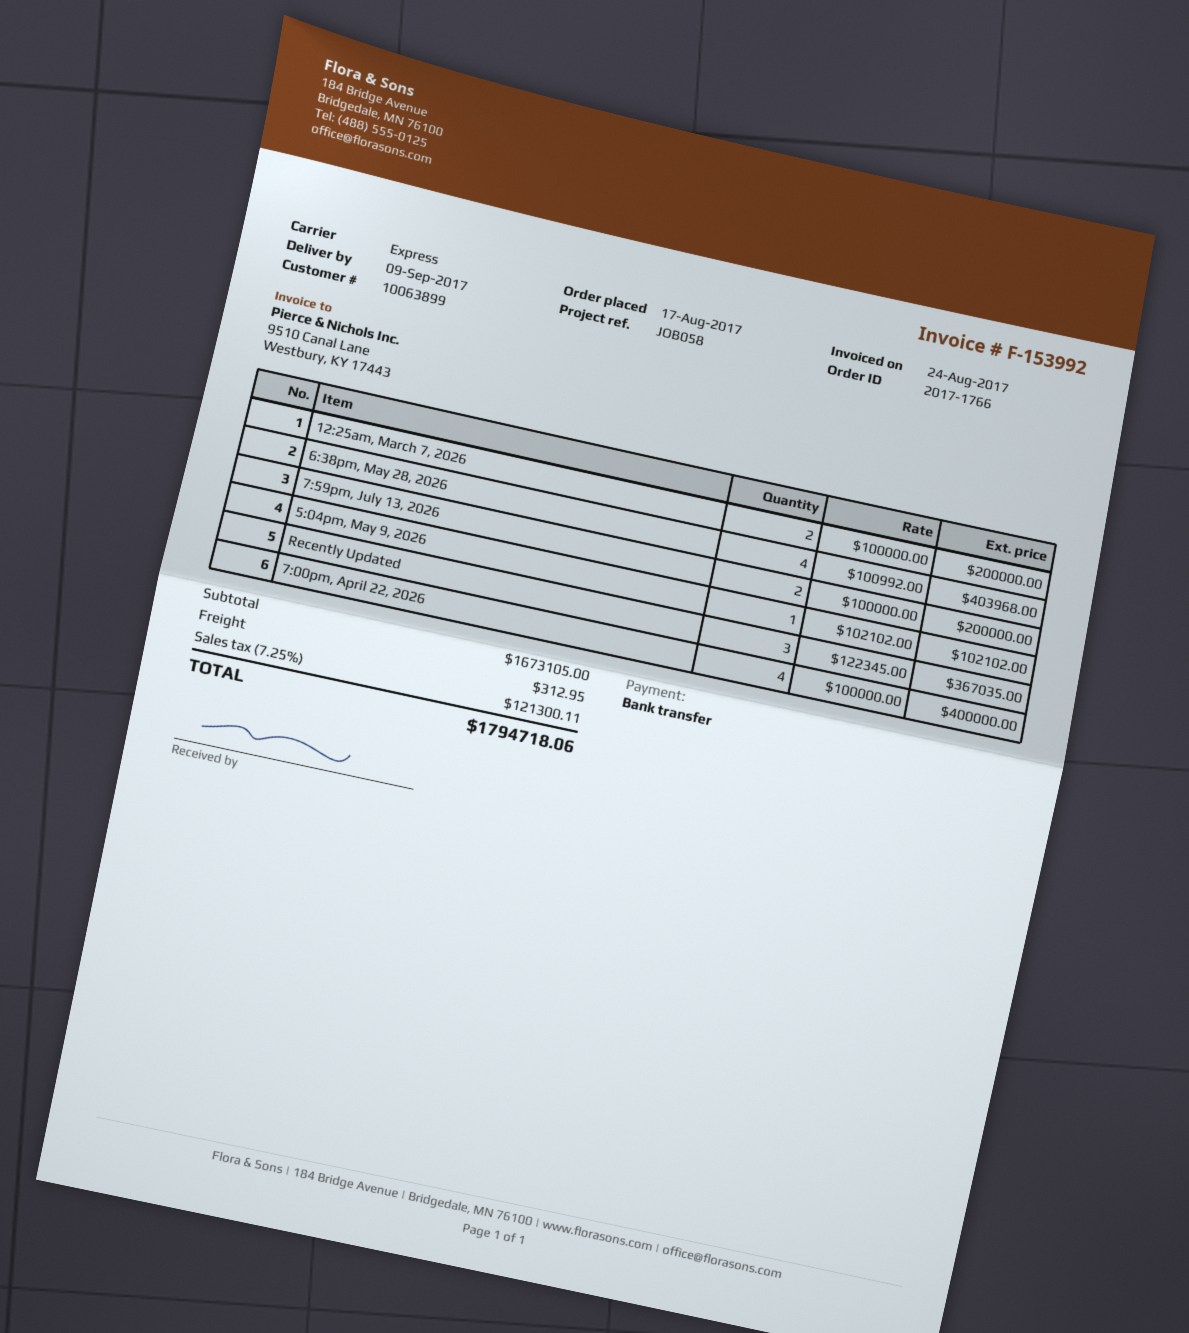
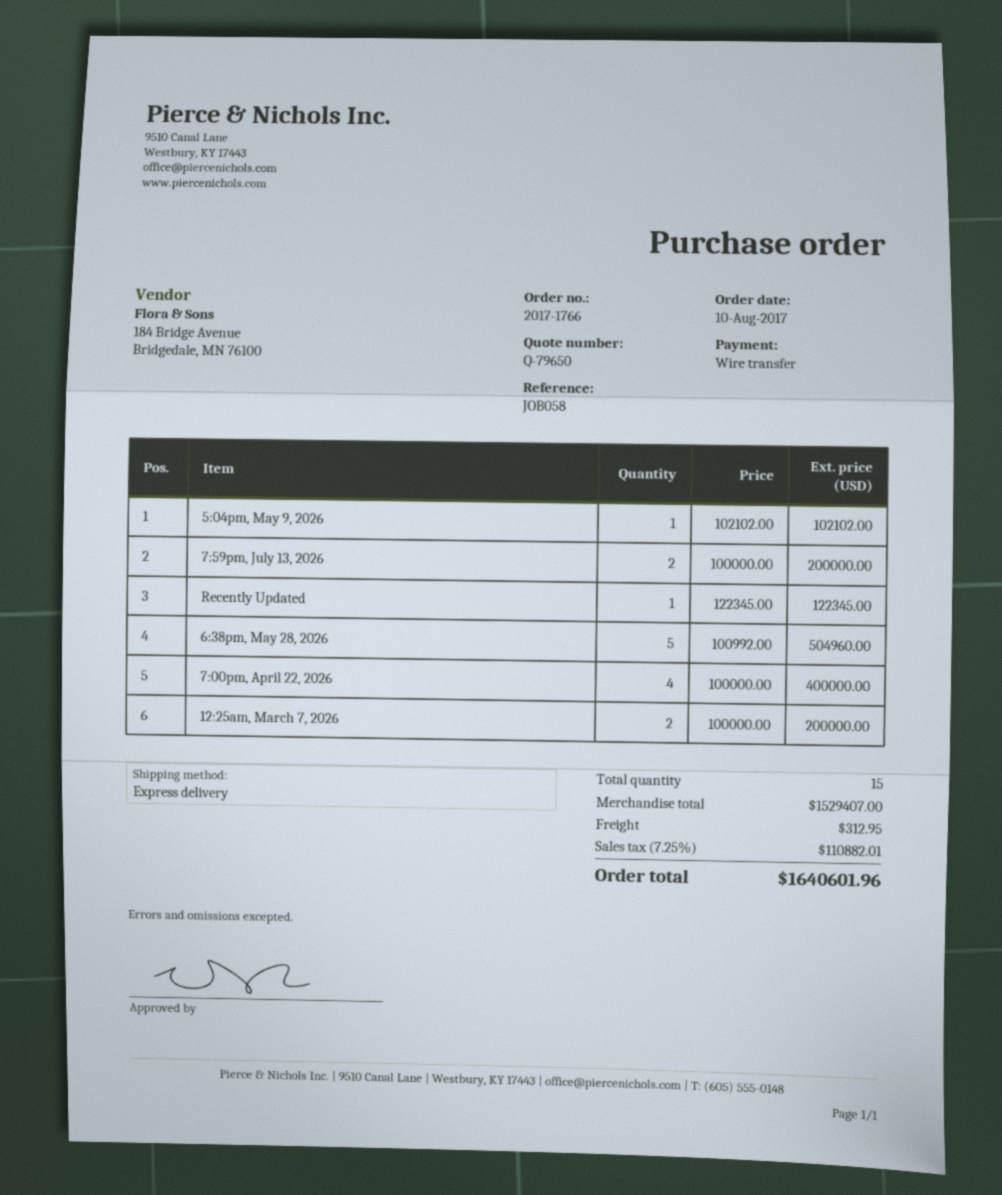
order date: 2017-08-17 -> 2017-08-10
6:38pm, May 28, 2026: 4 x 100992.00 = 403968.00 -> 5 x 100992.00 = 504960.00
Recently Updated: 3 x 122345.00 = 367035.00 -> 1 x 122345.00 = 122345.00
subtotal: 1673105.00 -> 1529407.00
tax: 7.25% = 121300.11 -> 7.25% = 110882.01
total: 1794718.06 -> 1640601.96

